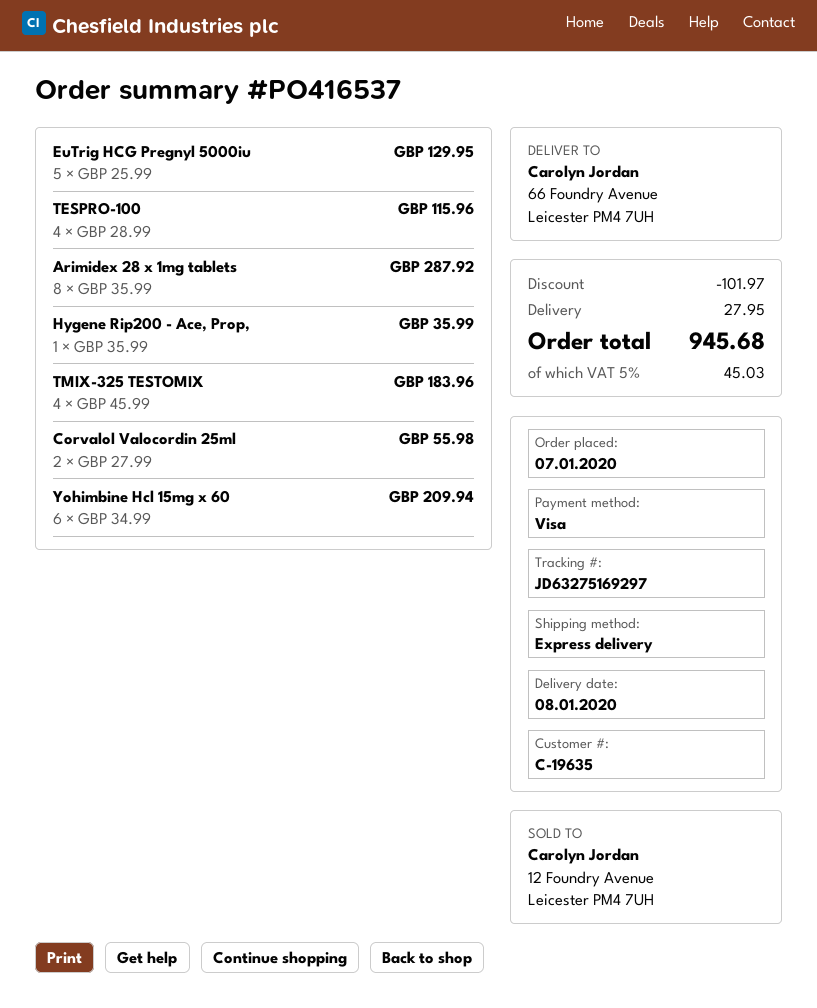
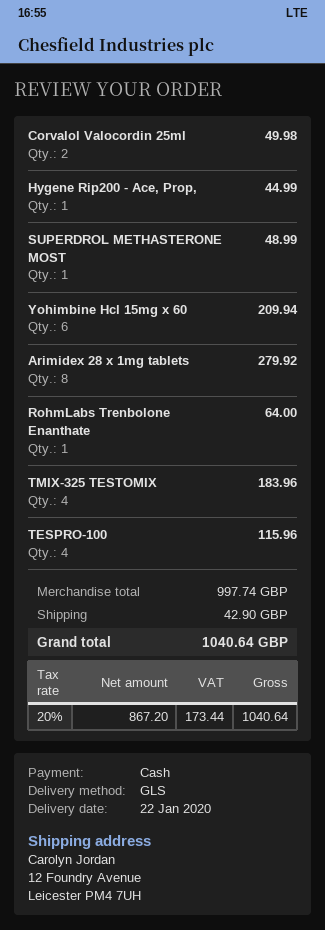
delivery date: 2020-01-08 -> 2020-01-22
payment method: Visa -> cash
shipping method: express -> GLS
ship to: 66 Foundry Avenue, Leicester PM4 7UH -> 12 Foundry Avenue, Leicester PM4 7UH
EuTrig HCG Pregnyl 5000iu: 5 for 129.95 -> none
Arimidex 28 x 1mg tablets: 8 for 287.92 -> 8 for 279.92
Hygene Rip200 - Ace, Prop,: 1 for 35.99 -> 1 for 44.99
Corvalol Valocordin 25ml: 2 for 55.98 -> 2 for 49.98
SUPERDROL METHASTERONE MOST: none -> 1 for 48.99
RohmLabs Trenbolone Enanthate: none -> 1 for 64.00
discount: 101.97 -> none
shipping: 27.95 -> 42.90
tax: 5% = 45.03 -> 20% = 173.44
total: 945.68 -> 1040.64

